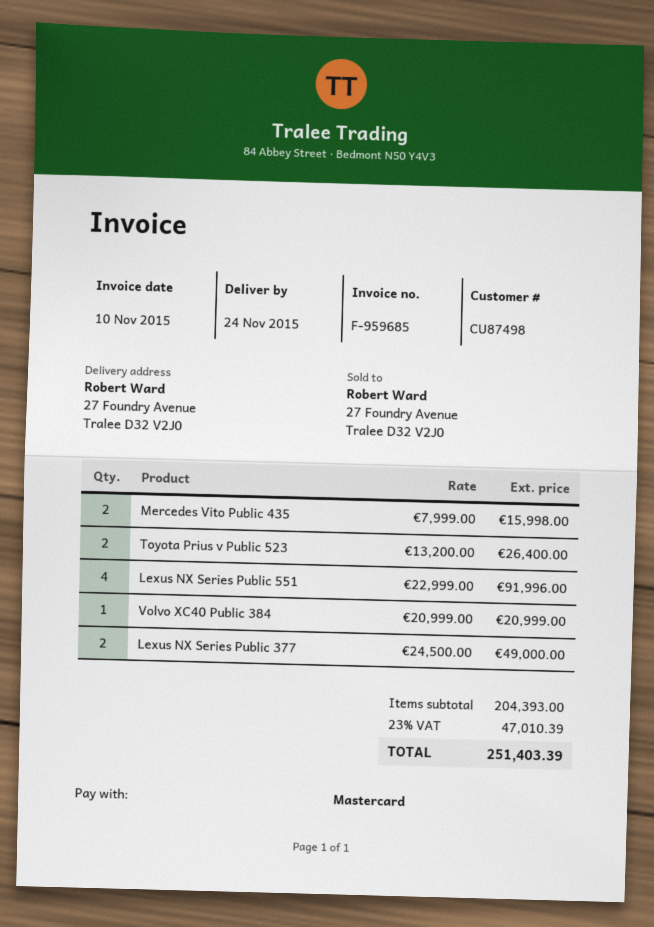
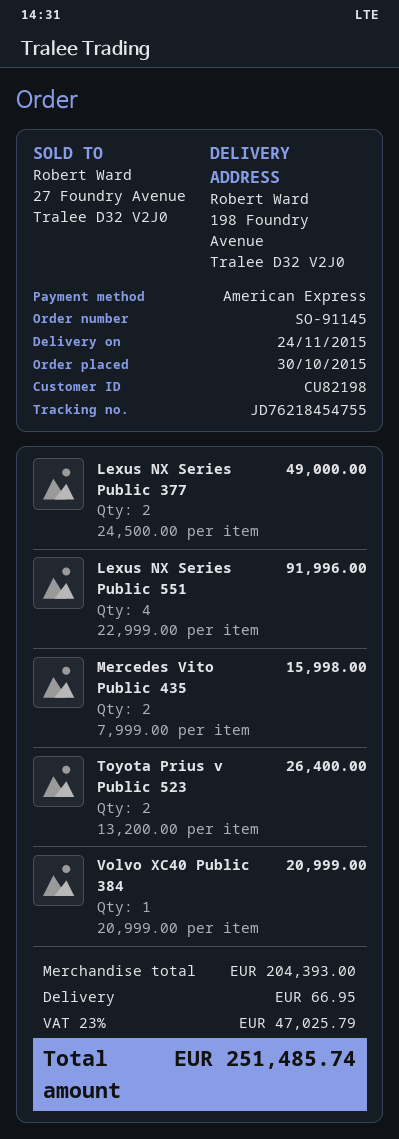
customer number: CU87498 -> CU82198
payment method: Mastercard -> American Express
ship to: 27 Foundry Avenue, Tralee D32 V2J0 -> 198 Foundry Avenue, Tralee D32 V2J0
shipping: none -> 66.95
tax: 23% = 47010.39 -> 23% = 47025.79
total: 251403.39 -> 251485.74

